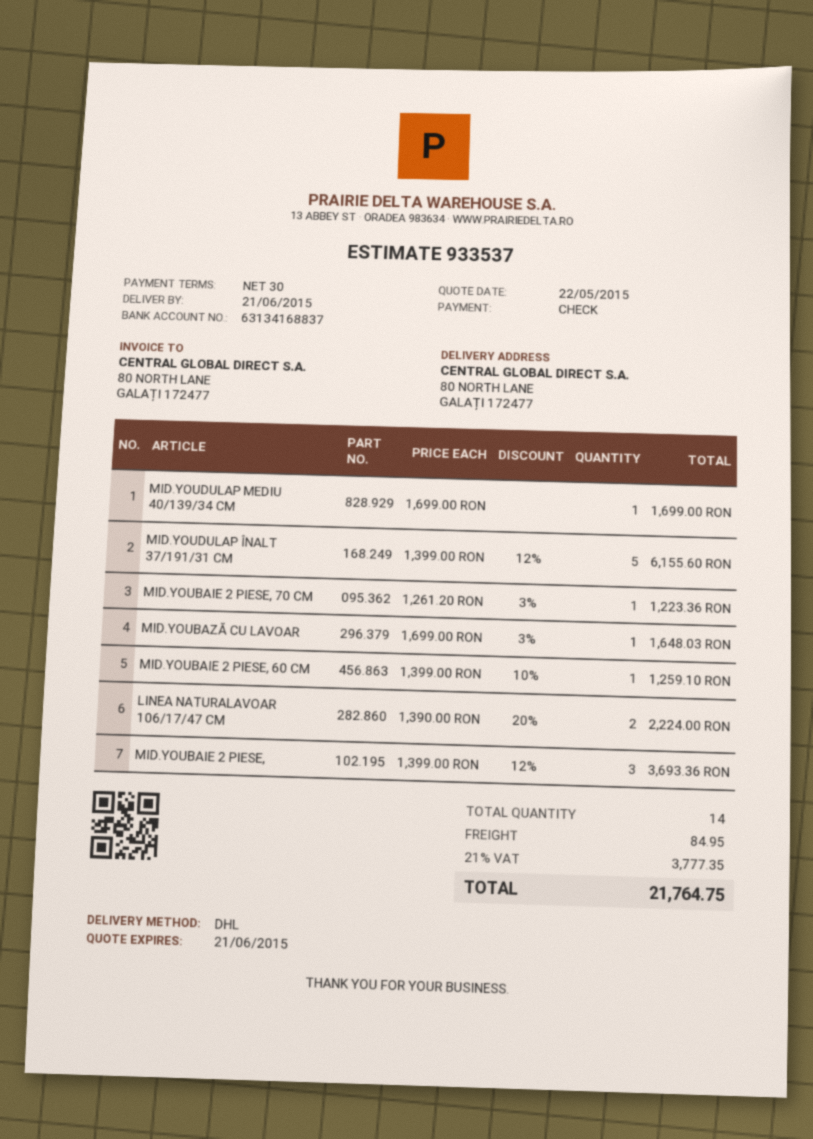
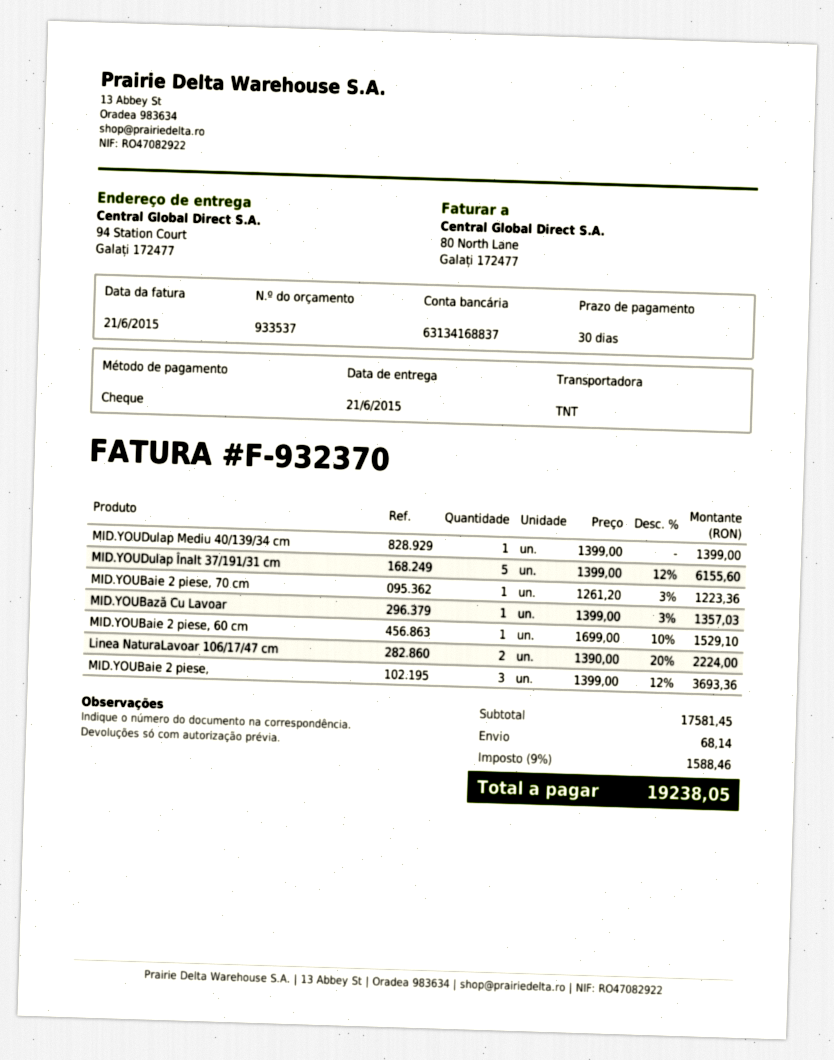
shipping method: DHL -> TNT
ship to: 80 NORTH LANE, GALAȚI 172477 -> 94 Station Court, Galați 172477
MID.YOUDULAP MEDIU 40/139/34 CM: 1 x 1699.00 = 1699.00 -> 1 x 1399.00 = 1399.00
MID.YOUBAZĂ CU LAVOAR: 1 x 1699.00 - 3% = 1648.03 -> 1 x 1399.00 - 3% = 1357.03
MID.YOUBAIE 2 PIESE, 60 CM: 1 x 1399.00 - 10% = 1259.10 -> 1 x 1699.00 - 10% = 1529.10
shipping: 84.95 -> 68.14
tax: 21% = 3777.35 -> 9% = 1588.46
total: 21764.75 -> 19238.05

